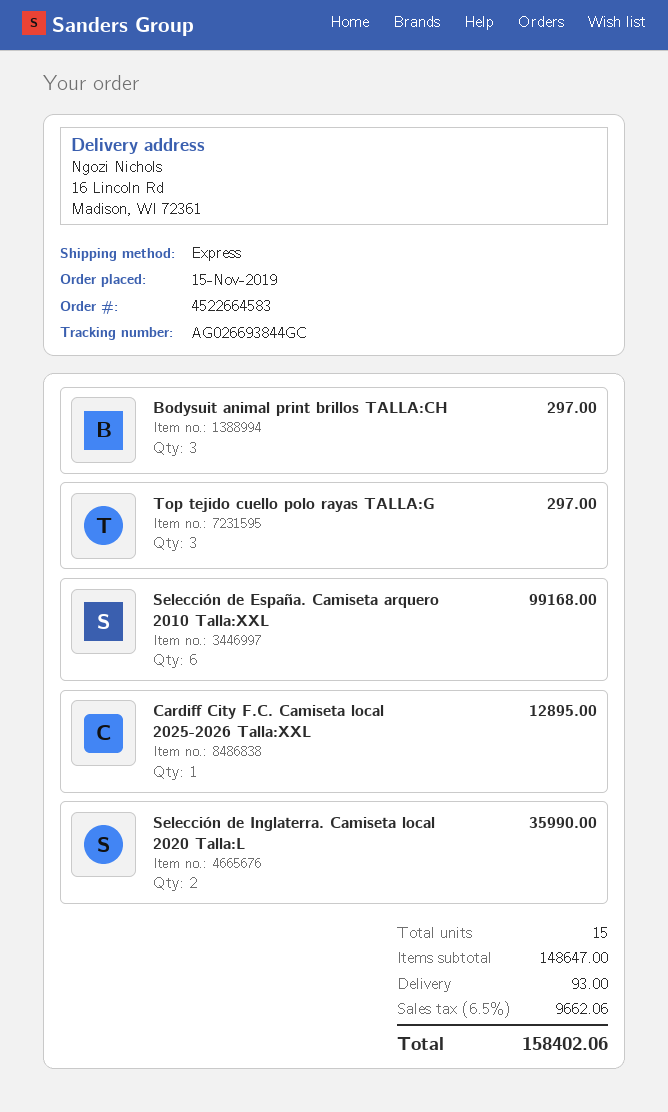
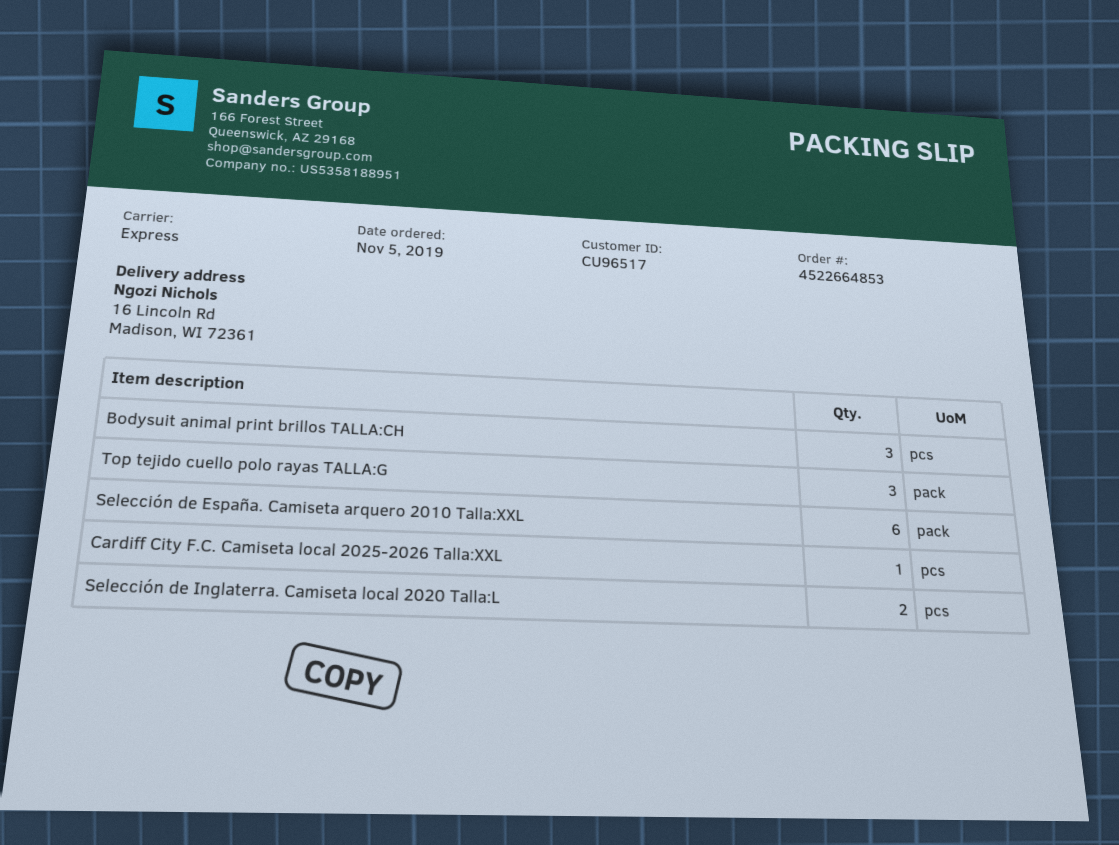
order number: 4522664583 -> 4522664853
order date: 2019-11-15 -> 2019-11-05

